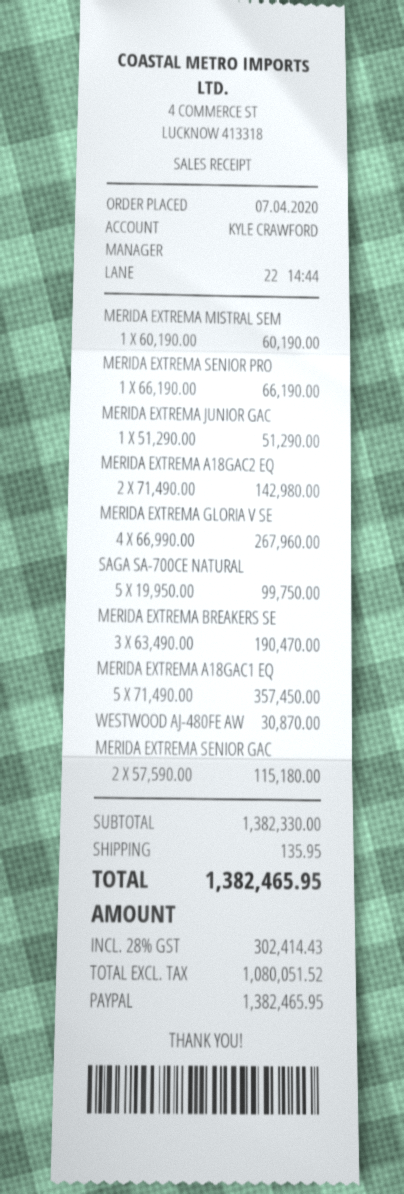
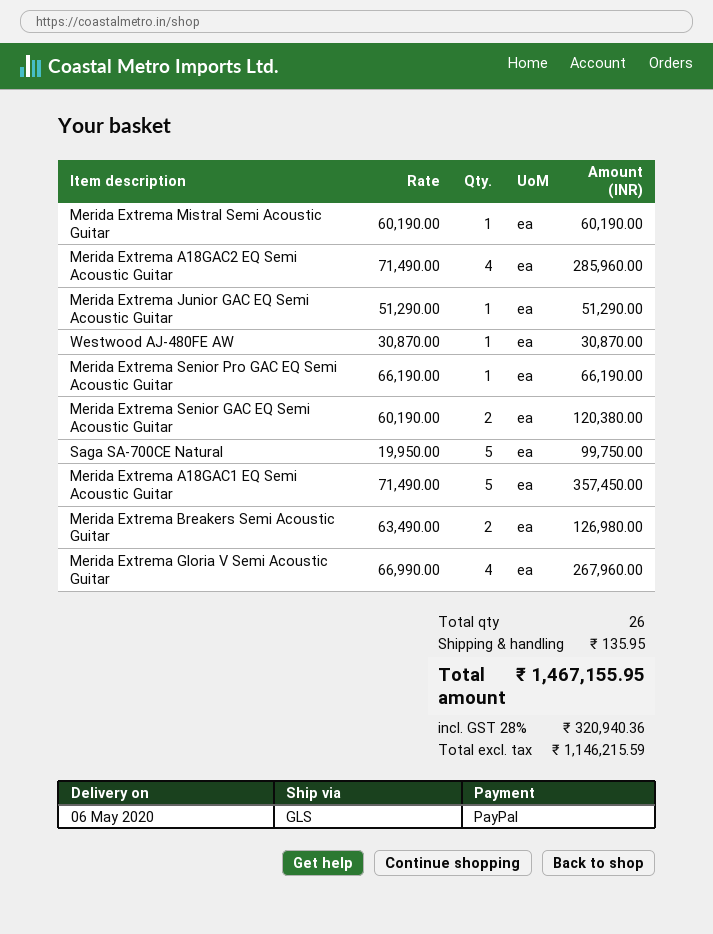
MERIDA EXTREMA A18GAC2 EQ: 2 x 71490.00 = 142980.00 -> 4 x 71490.00 = 285960.00
MERIDA EXTREMA BREAKERS SE: 3 x 63490.00 = 190470.00 -> 2 x 63490.00 = 126980.00
MERIDA EXTREMA SENIOR GAC: 2 x 57590.00 = 115180.00 -> 2 x 60190.00 = 120380.00
net: 1080051.52 -> 1146215.59
tax: 28% = 302414.43 -> 28% = 320940.36
total: 1382465.95 -> 1467155.95

